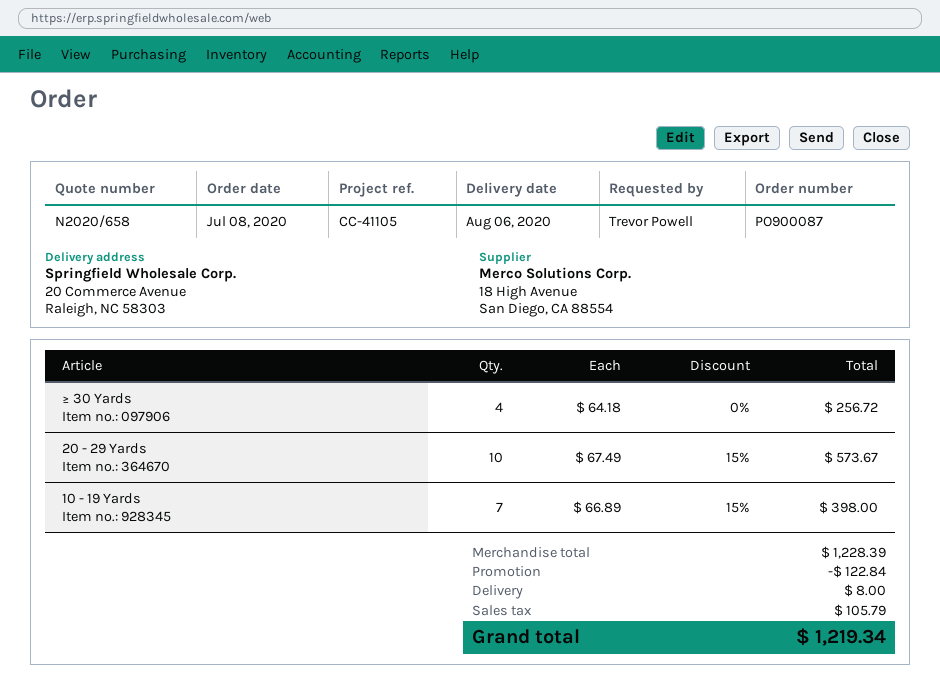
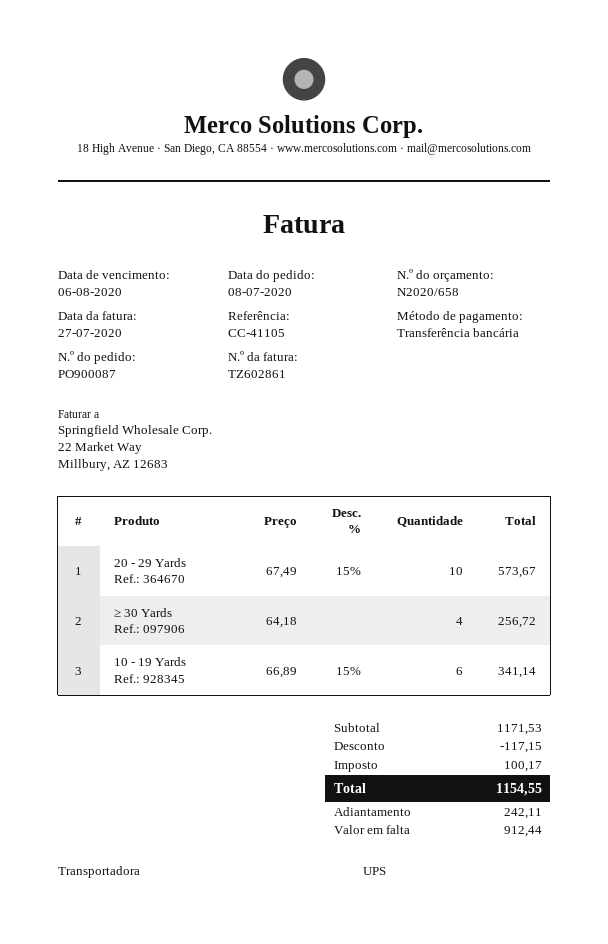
10 - 19 Yards: 7 x 66.89 - 15% = 398.00 -> 6 x 66.89 - 15% = 341.14
subtotal: 1228.39 -> 1171.53
discount: 122.84 -> 117.15
shipping: 8.00 -> none
tax: 105.79 -> 100.17
total: 1219.34 -> 1154.55

